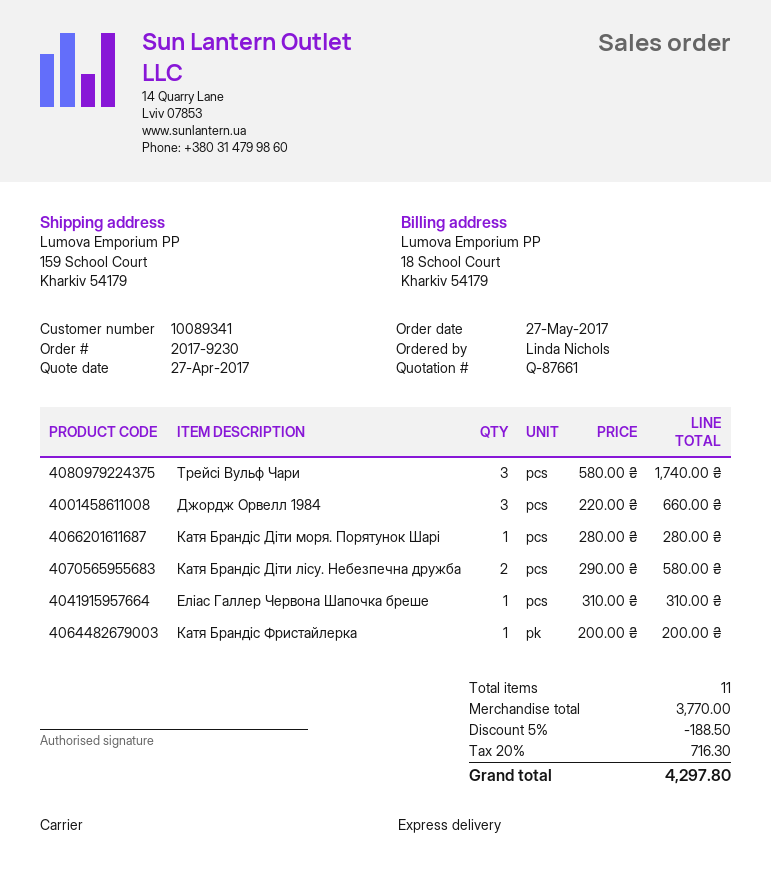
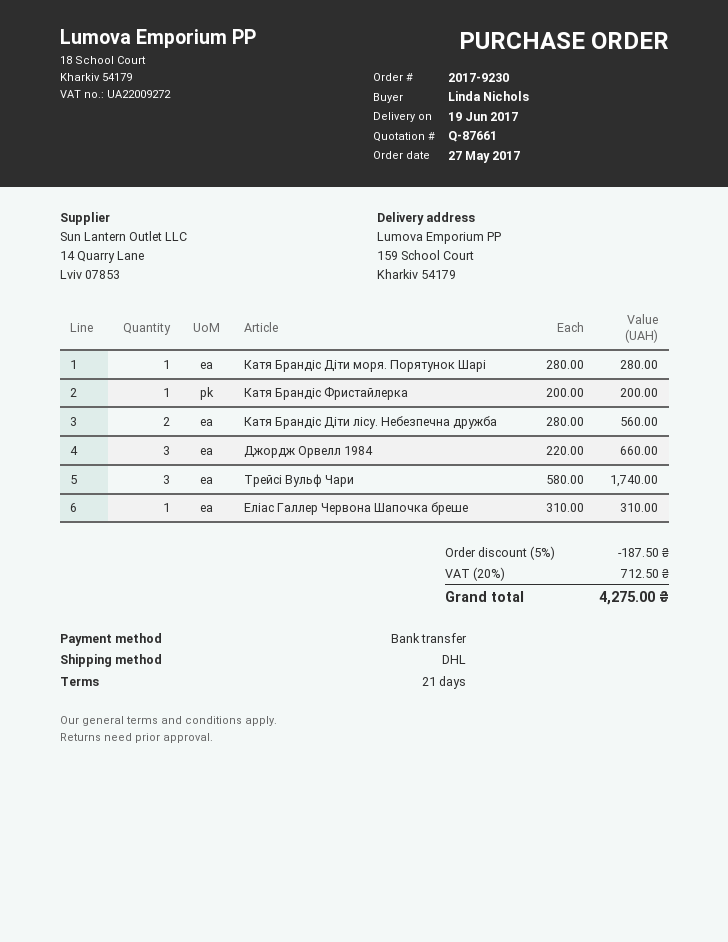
shipping method: express -> DHL
Катя Брандіс Діти лісу. Небезпечна дружба: 2 x 290.00 = 580.00 -> 2 x 280.00 = 560.00
discount: 5% = 188.50 -> 5% = 187.50
tax: 20% = 716.30 -> 20% = 712.50
total: 4297.80 -> 4275.00

